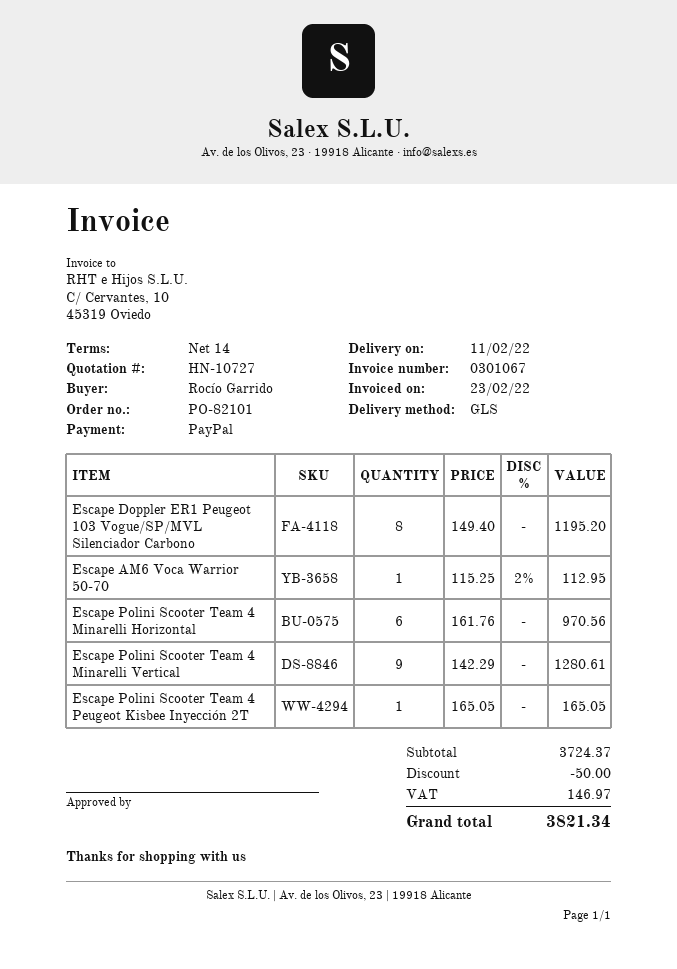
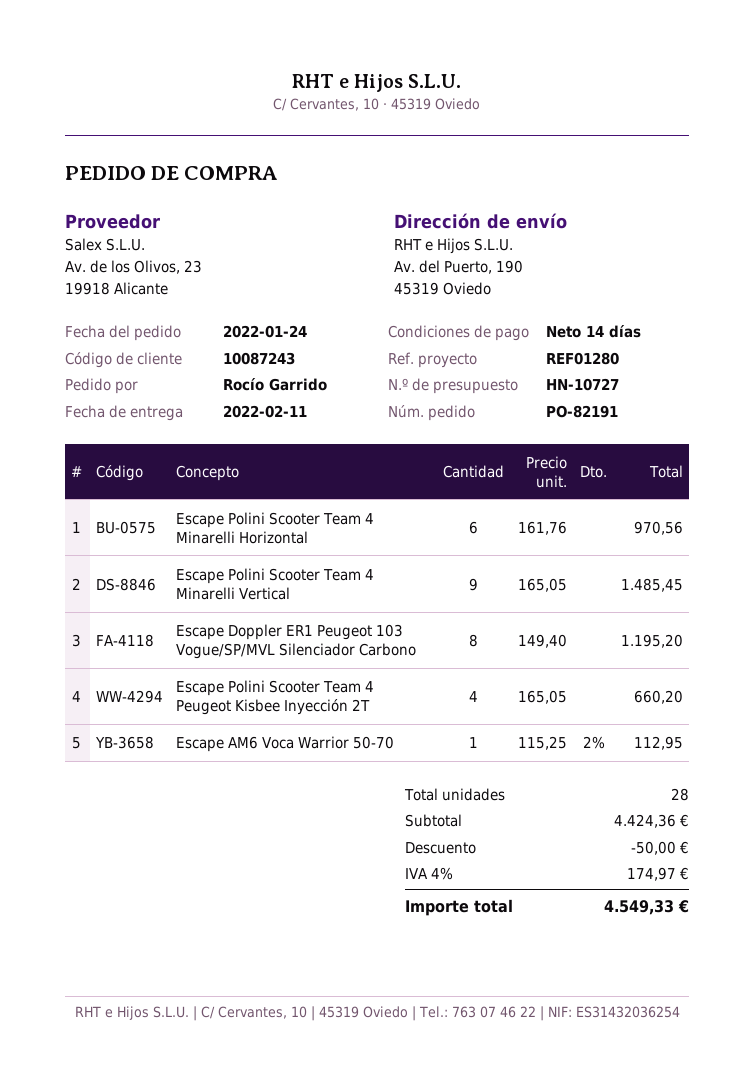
order number: PO-82101 -> PO-82191
Escape Polini Scooter Team 4 Minarelli Vertical: 9 x 142.29 = 1280.61 -> 9 x 165.05 = 1485.45
Escape Polini Scooter Team 4 Peugeot Kisbee Inyección 2T: 1 x 165.05 = 165.05 -> 4 x 165.05 = 660.20
subtotal: 3724.37 -> 4424.36
tax: 146.97 -> 174.97
total: 3821.34 -> 4549.33

